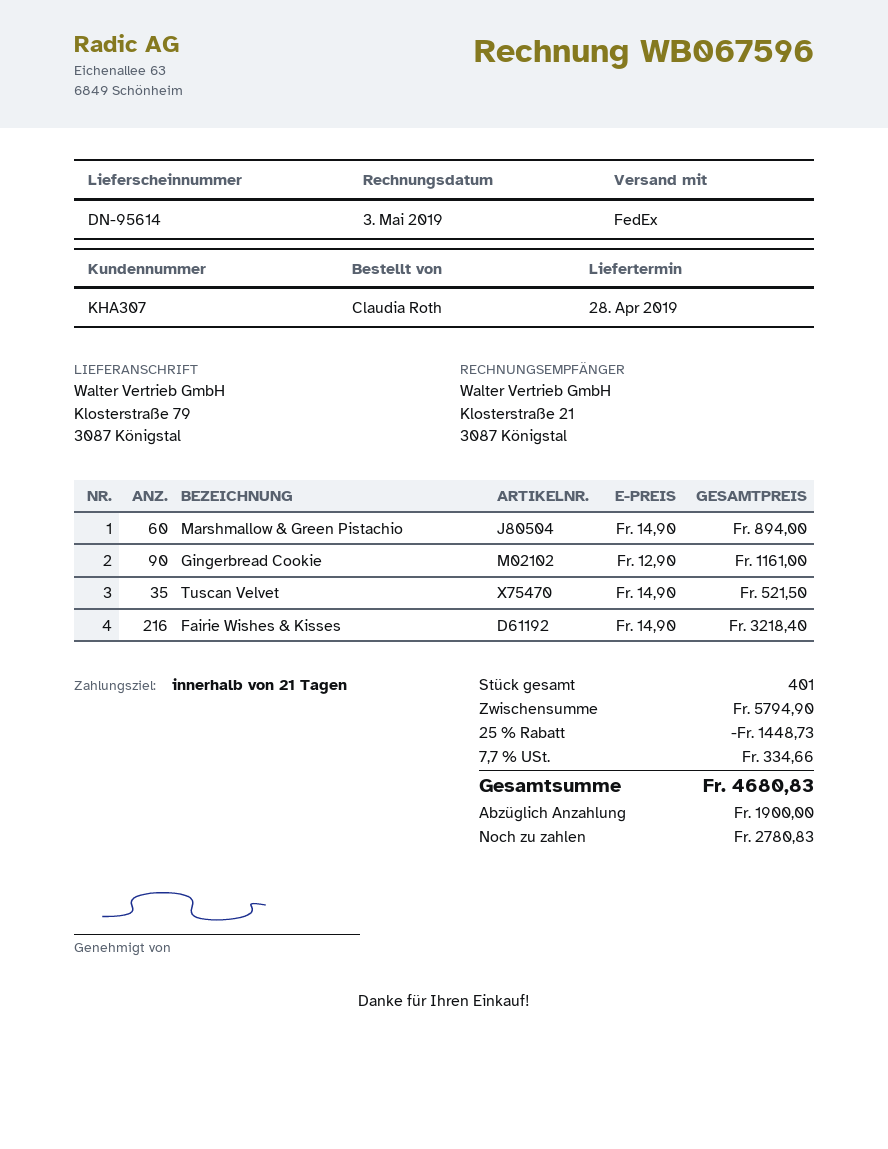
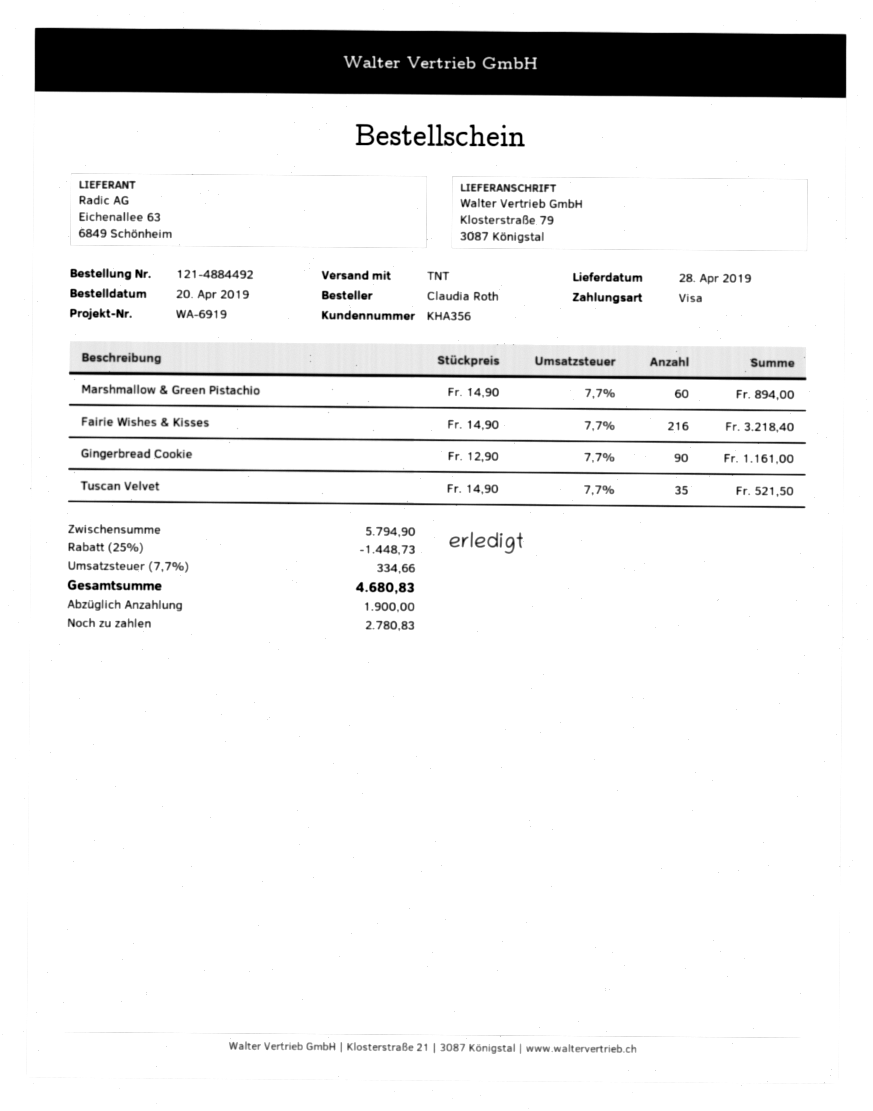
customer number: KHA307 -> KHA356
shipping method: FedEx -> TNT

